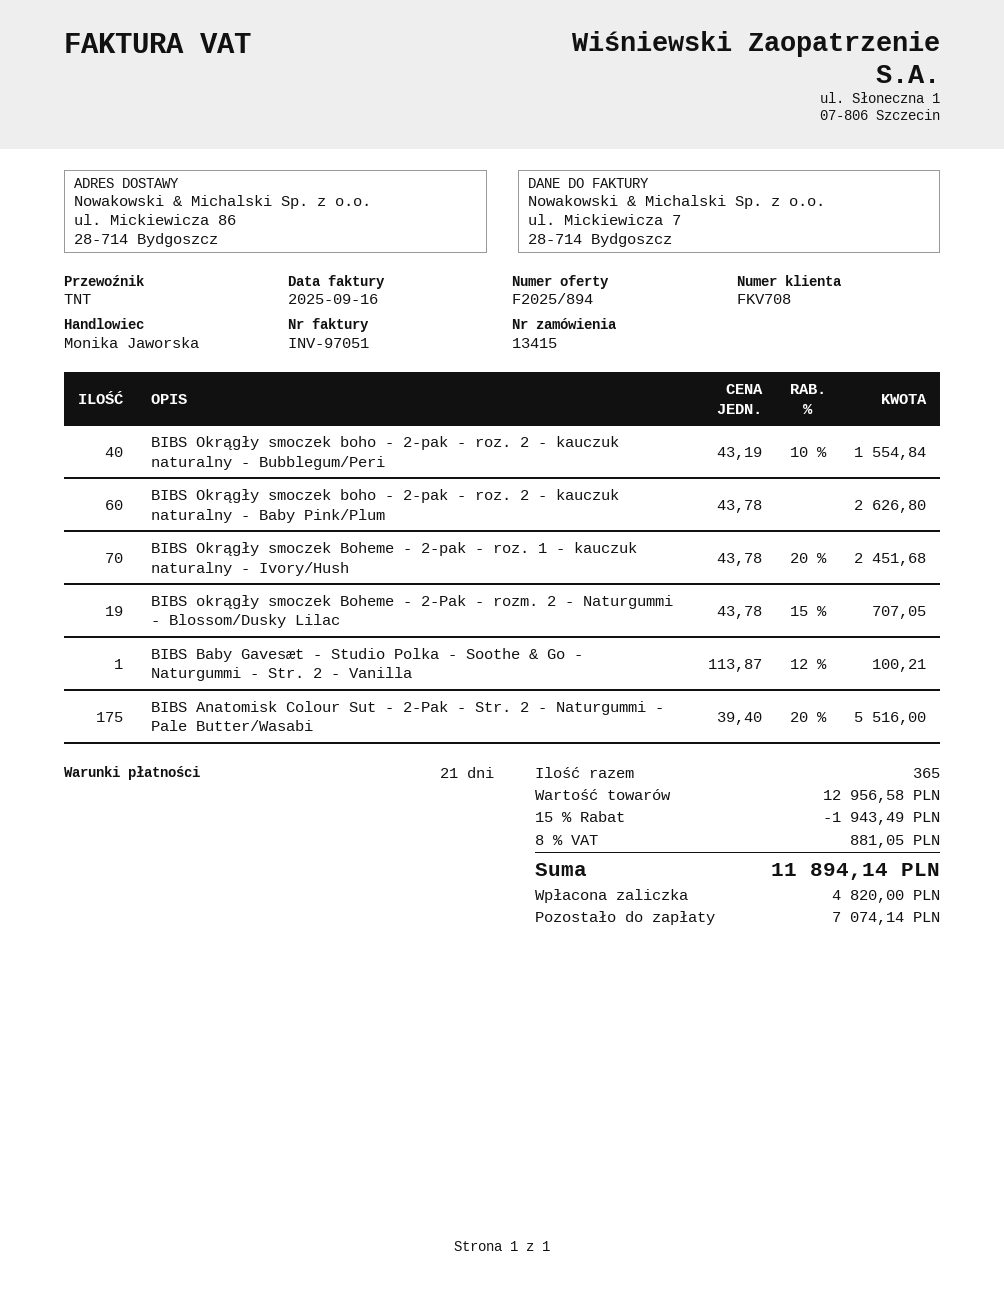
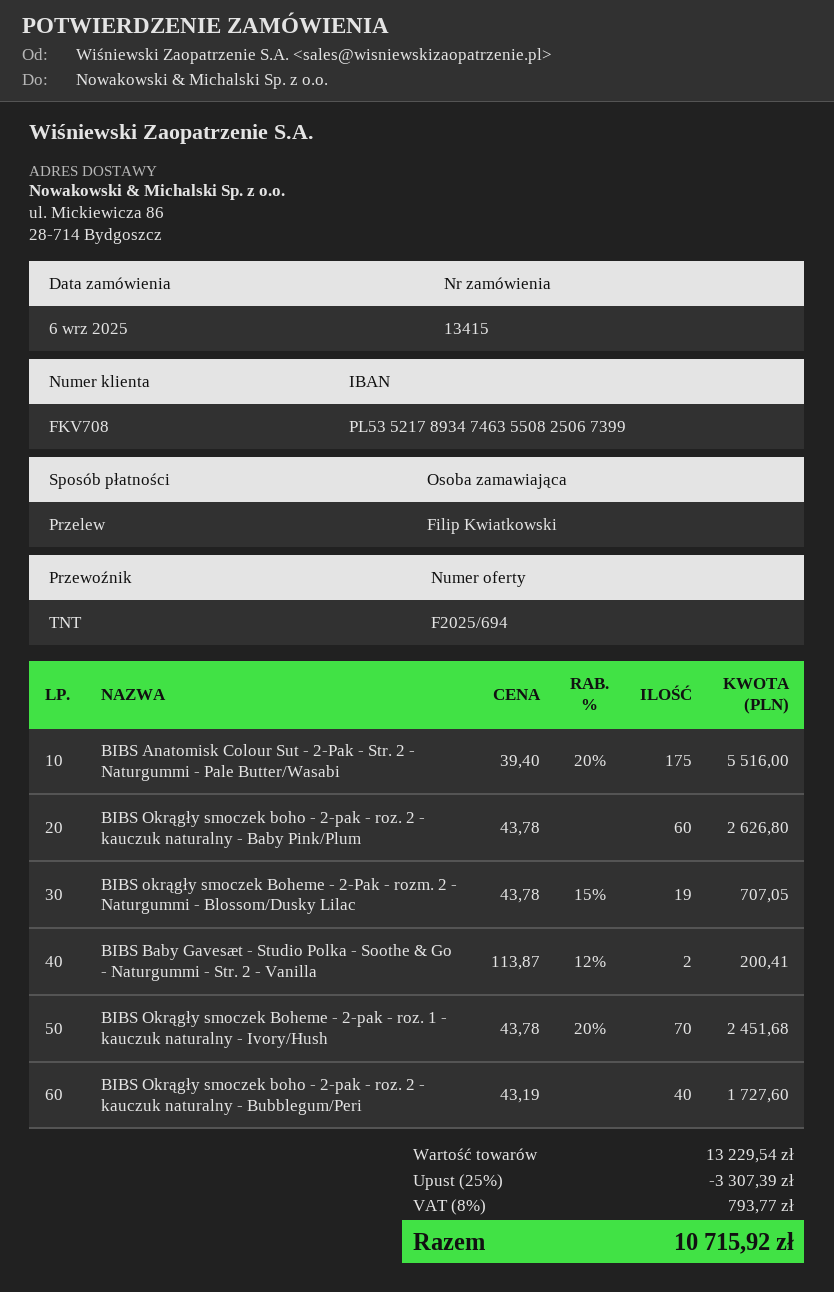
quote number: F2025/894 -> F2025/694
BIBS Okrągły smoczek boho - 2-pak - roz. 2 - kauczuk naturalny - Bubblegum/Peri: 40 x 43.19 - 10% = 1554.84 -> 40 x 43.19 = 1727.60
BIBS Baby Gavesæt - Studio Polka - Soothe & Go - Naturgummi - Str. 2 - Vanilla: 1 x 113.87 - 12% = 100.21 -> 2 x 113.87 - 12% = 200.41
subtotal: 12956.58 -> 13229.54
discount: 15% = 1943.49 -> 25% = 3307.39
tax: 8% = 881.05 -> 8% = 793.77
total: 11894.14 -> 10715.92

